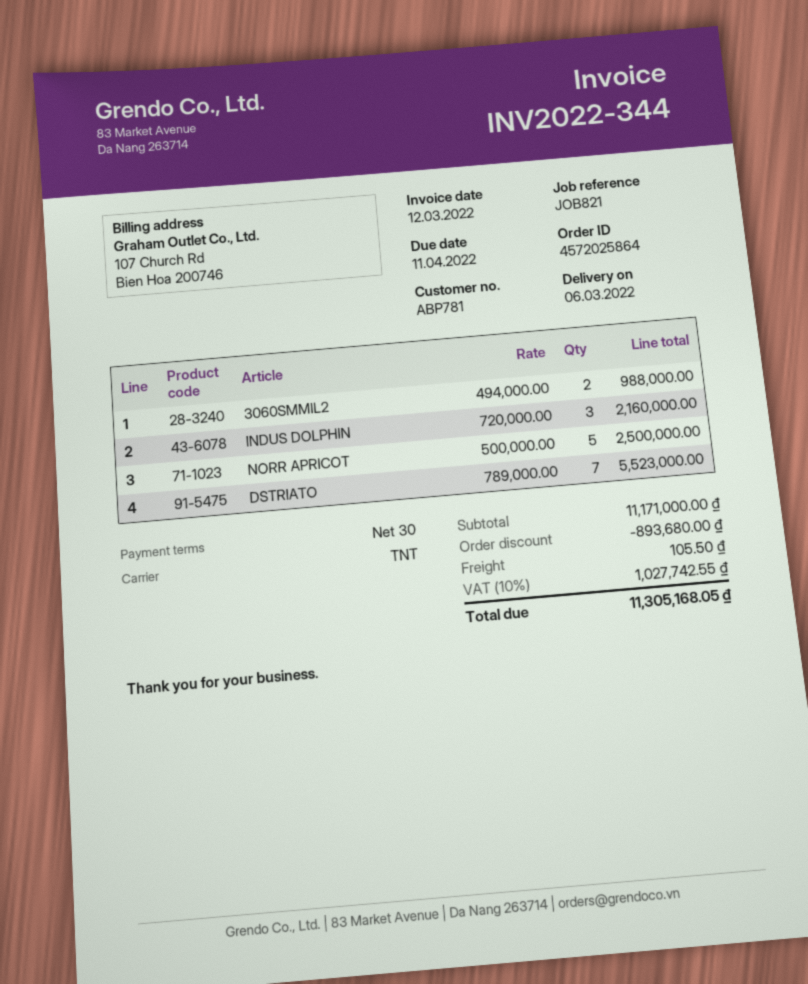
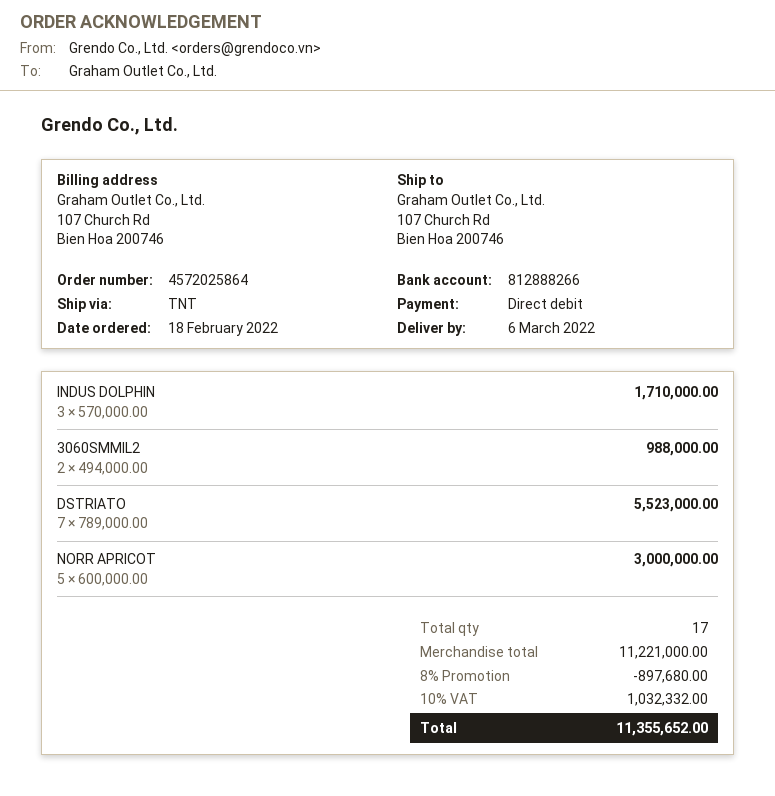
INDUS DOLPHIN: 3 x 720000.00 = 2160000.00 -> 3 x 570000.00 = 1710000.00
NORR APRICOT: 5 x 500000.00 = 2500000.00 -> 5 x 600000.00 = 3000000.00
subtotal: 11171000.00 -> 11221000.00
discount: 893680.00 -> 897680.00
shipping: 105.50 -> none
tax: 10% = 1027742.55 -> 10% = 1032332.00
total: 11305168.05 -> 11355652.00

